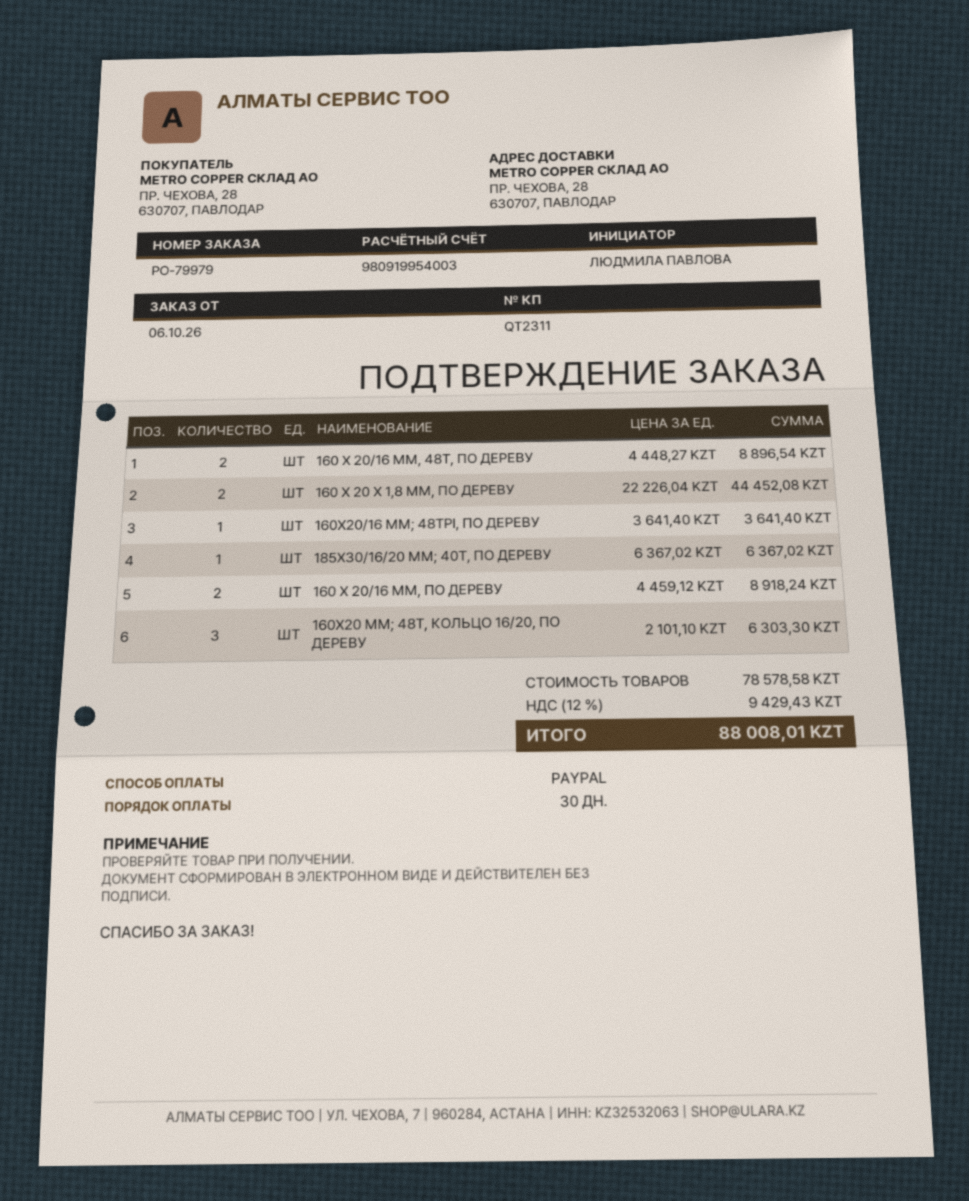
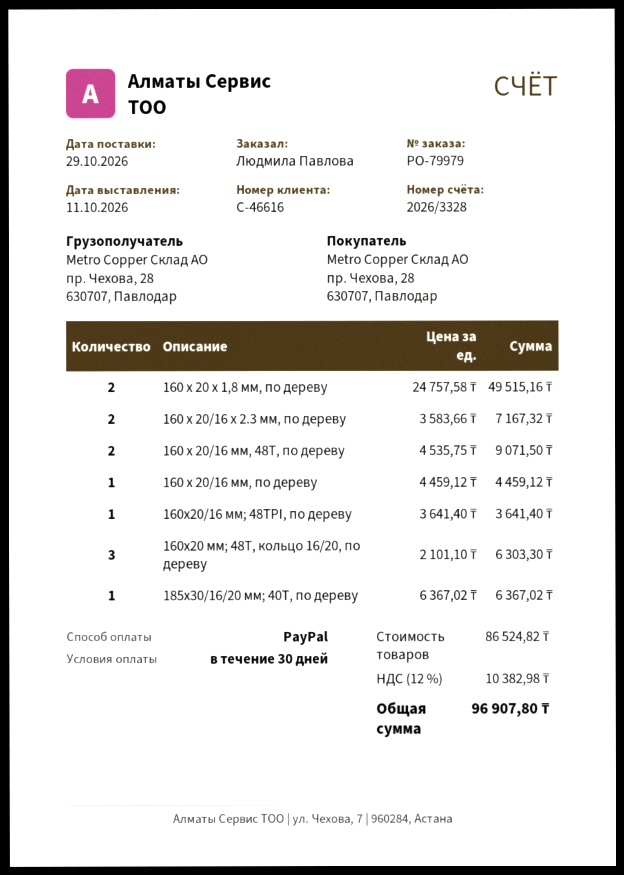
160 X 20/16 ММ, 48Т, ПО ДЕРЕВУ: 2 x 4448.27 = 8896.54 -> 2 x 4535.75 = 9071.50
160 X 20 X 1,8 ММ, ПО ДЕРЕВУ: 2 x 22226.04 = 44452.08 -> 2 x 24757.58 = 49515.16
160 X 20/16 ММ, ПО ДЕРЕВУ: 2 x 4459.12 = 8918.24 -> 1 x 4459.12 = 4459.12
160 x 20/16 x 2.3 мм, по дереву: none -> 2 x 3583.66 = 7167.32
subtotal: 78578.58 -> 86524.82
tax: 12% = 9429.43 -> 12% = 10382.98
total: 88008.01 -> 96907.80

